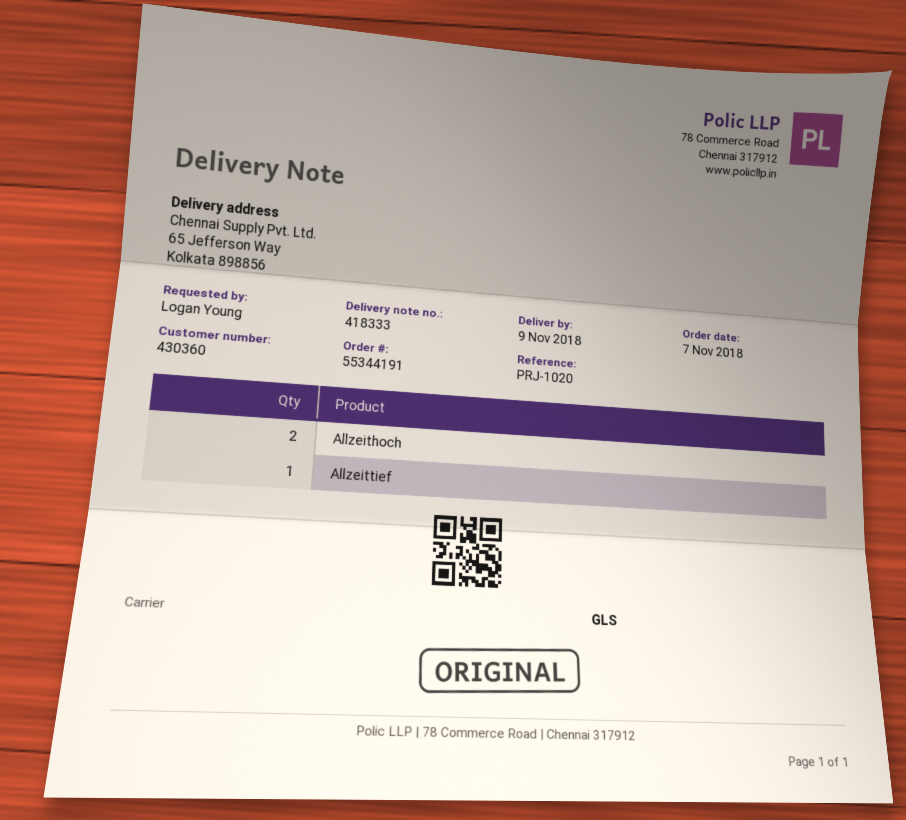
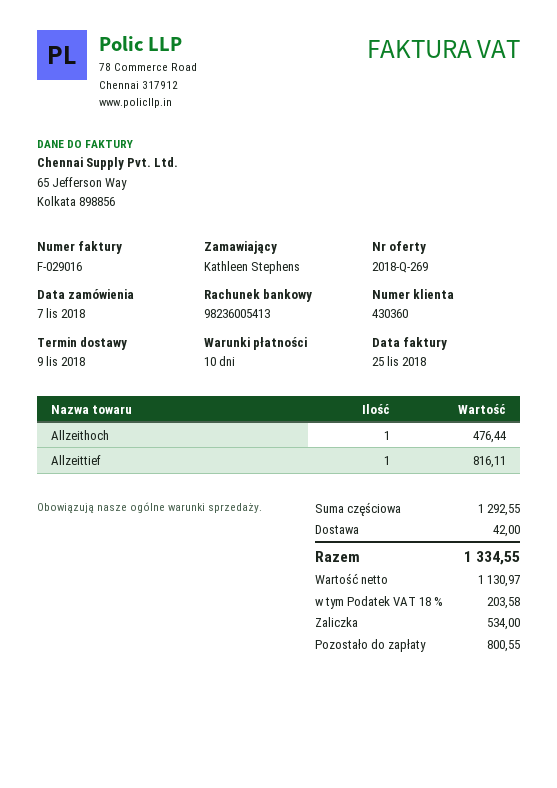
ordered by: Logan Young -> Kathleen Stephens
Allzeithoch: 2 -> 1

